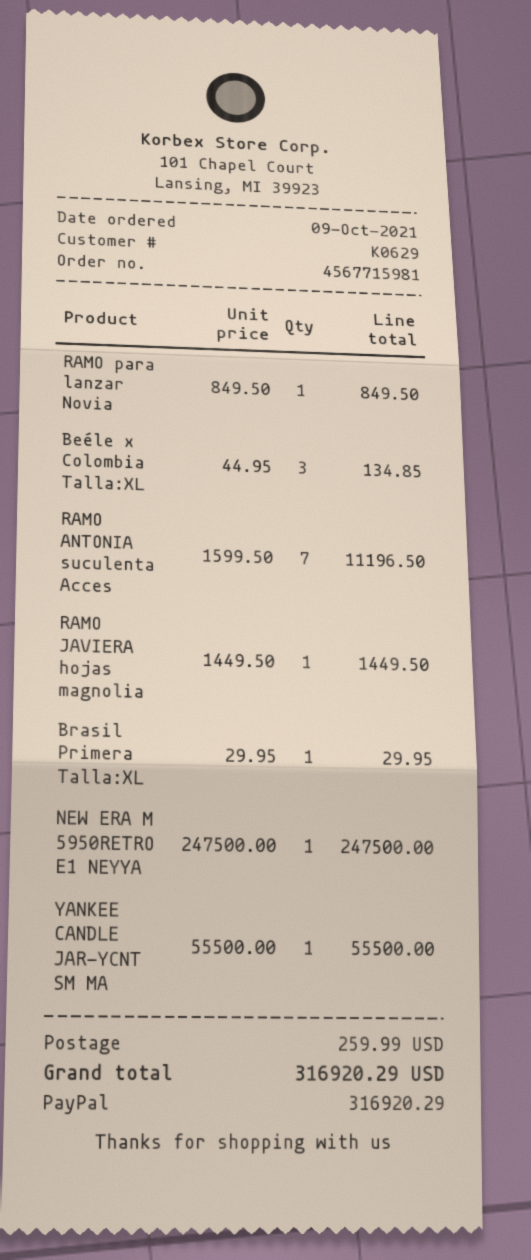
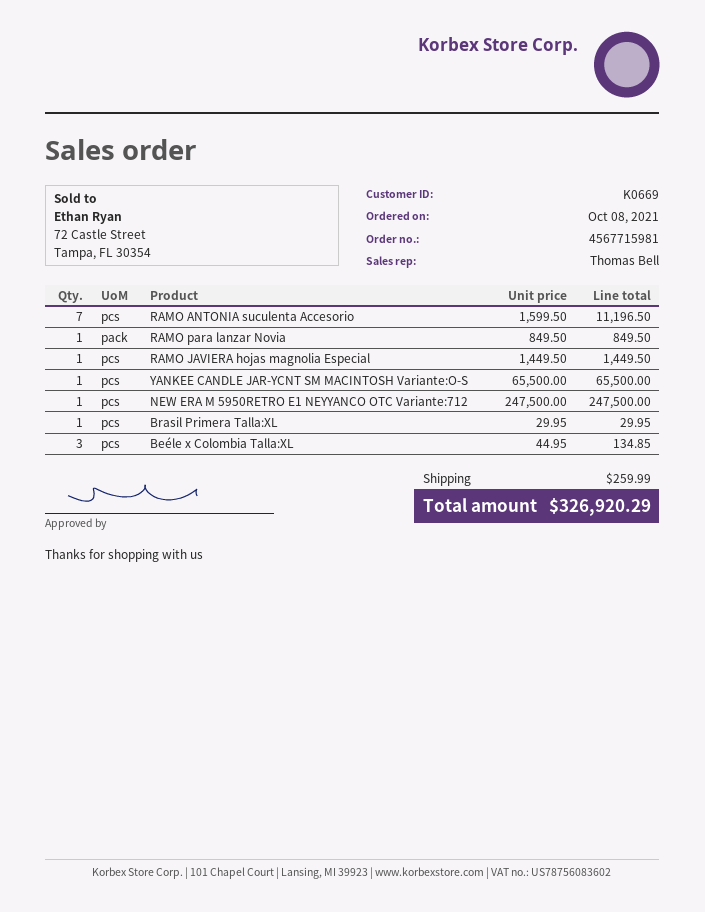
order date: 2021-10-09 -> 2021-10-08
customer number: K0629 -> K0669
YANKEE CANDLE JAR-YCNT SM MA: 1 x 55500.00 = 55500.00 -> 1 x 65500.00 = 65500.00
total: 316920.29 -> 326920.29

